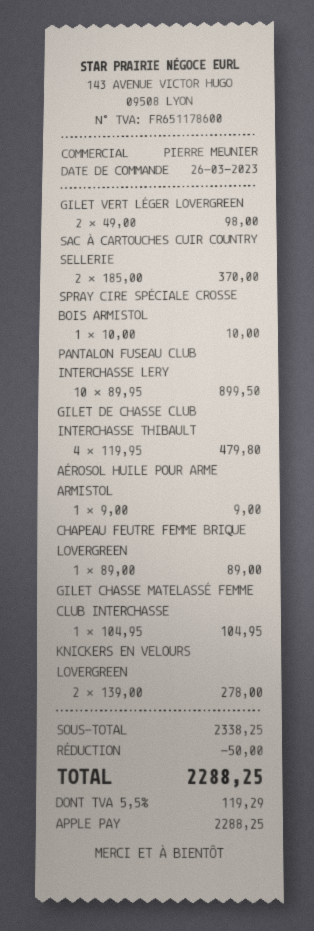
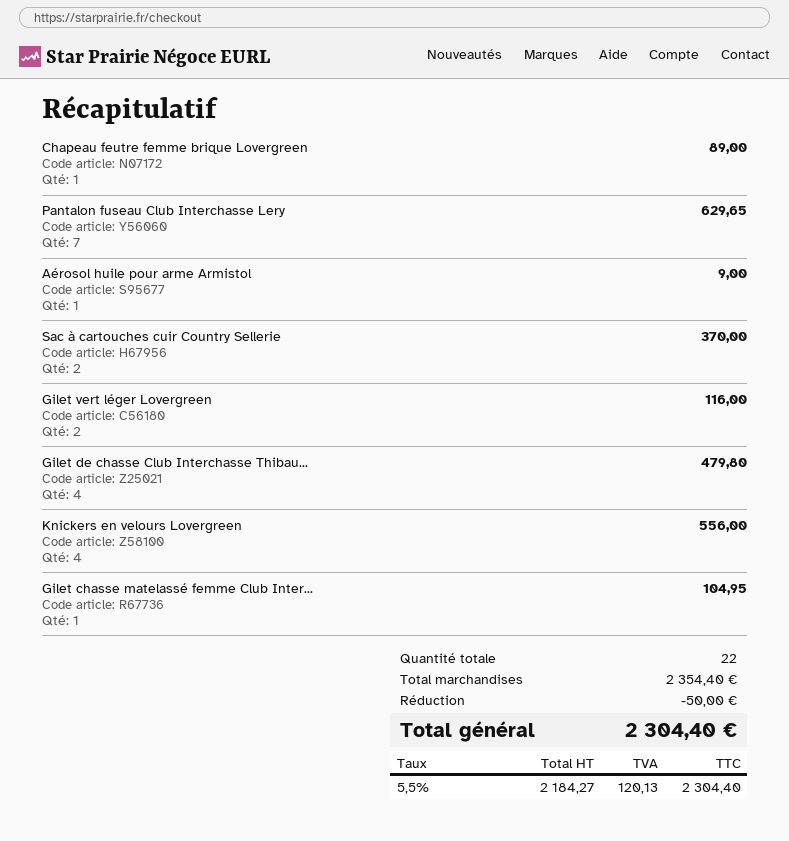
GILET VERT LÉGER LOVERGREEN: 2 for 98.00 -> 2 for 116.00
SPRAY CIRE SPÉCIALE CROSSE BOIS ARMISTOL: 1 for 10.00 -> none
PANTALON FUSEAU CLUB INTERCHASSE LERY: 10 for 899.50 -> 7 for 629.65
KNICKERS EN VELOURS LOVERGREEN: 2 for 278.00 -> 4 for 556.00
subtotal: 2338.25 -> 2354.40
tax: 5.5% = 119.29 -> 5.5% = 120.13
total: 2288.25 -> 2304.40

